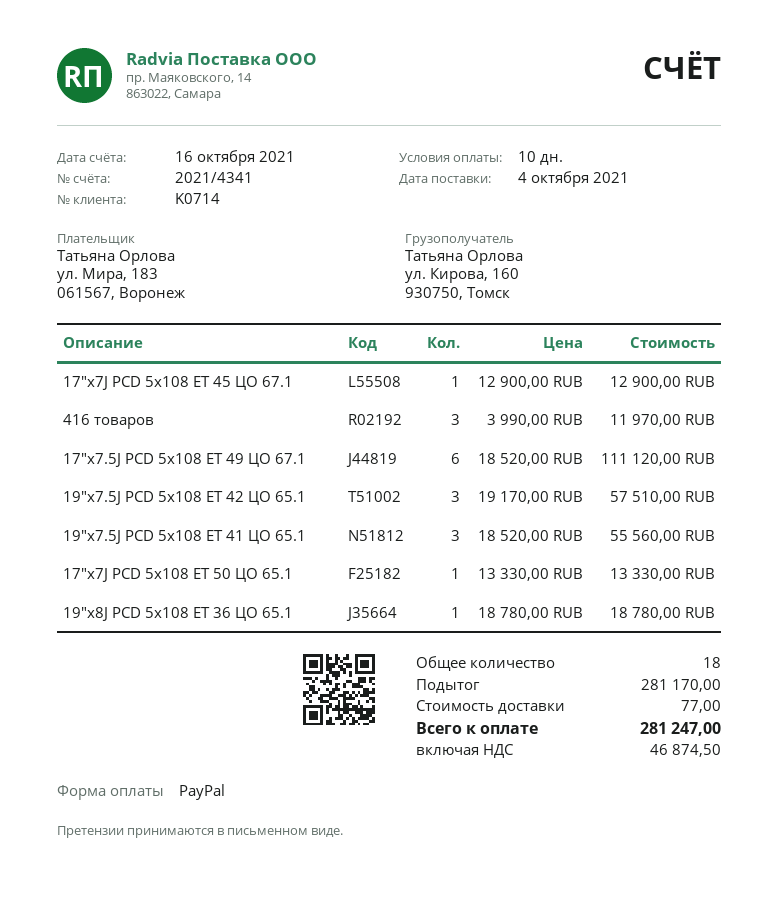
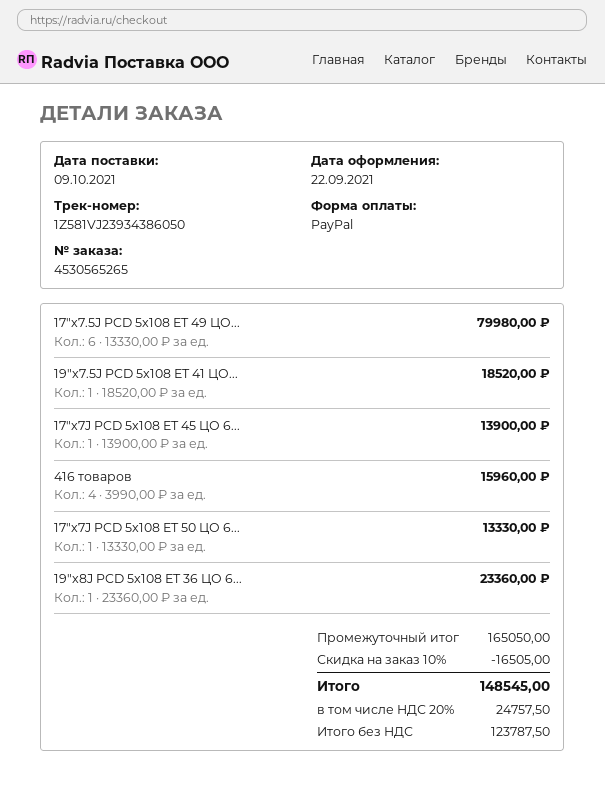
delivery date: 2021-10-04 -> 2021-10-09
17"x7J PCD 5x108 ЕТ 45 ЦО 67.1: 1 x 12900.00 = 12900.00 -> 1 x 13900.00 = 13900.00
416 товаров: 3 x 3990.00 = 11970.00 -> 4 x 3990.00 = 15960.00
17"x7.5J PCD 5x108 ЕТ 49 ЦО 67.1: 6 x 18520.00 = 111120.00 -> 6 x 13330.00 = 79980.00
19"x7.5J PCD 5x108 ЕТ 42 ЦО 65.1: 3 x 19170.00 = 57510.00 -> none
19"x7.5J PCD 5x108 ЕТ 41 ЦО 65.1: 3 x 18520.00 = 55560.00 -> 1 x 18520.00 = 18520.00
19"x8J PCD 5x108 ЕТ 36 ЦО 65.1: 1 x 18780.00 = 18780.00 -> 1 x 23360.00 = 23360.00
subtotal: 281170.00 -> 165050.00
discount: none -> 10% = 16505.00
shipping: 77.00 -> none
tax: 46874.50 -> 24757.50
total: 281247.00 -> 148545.00

